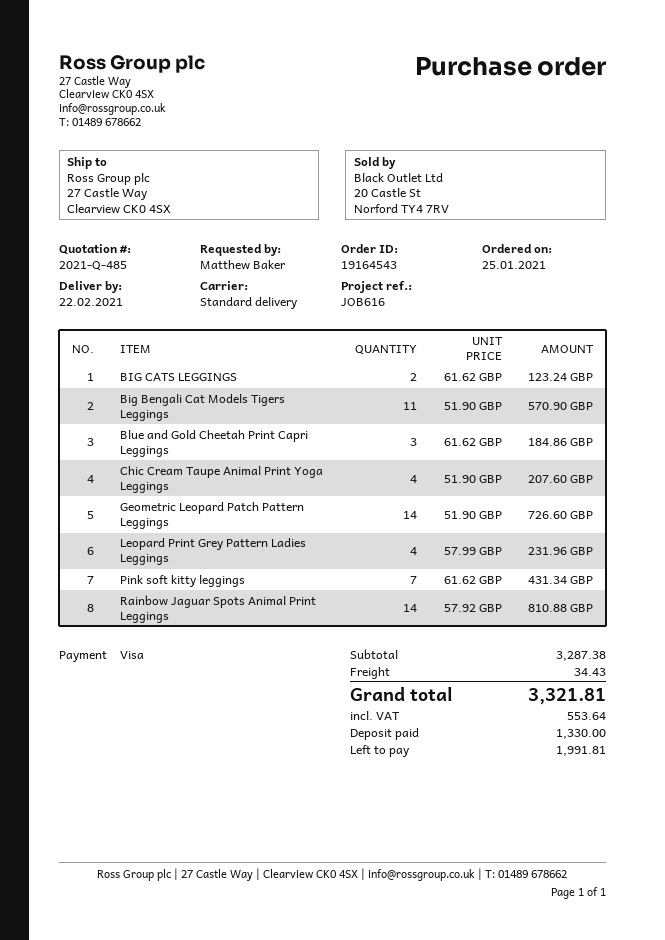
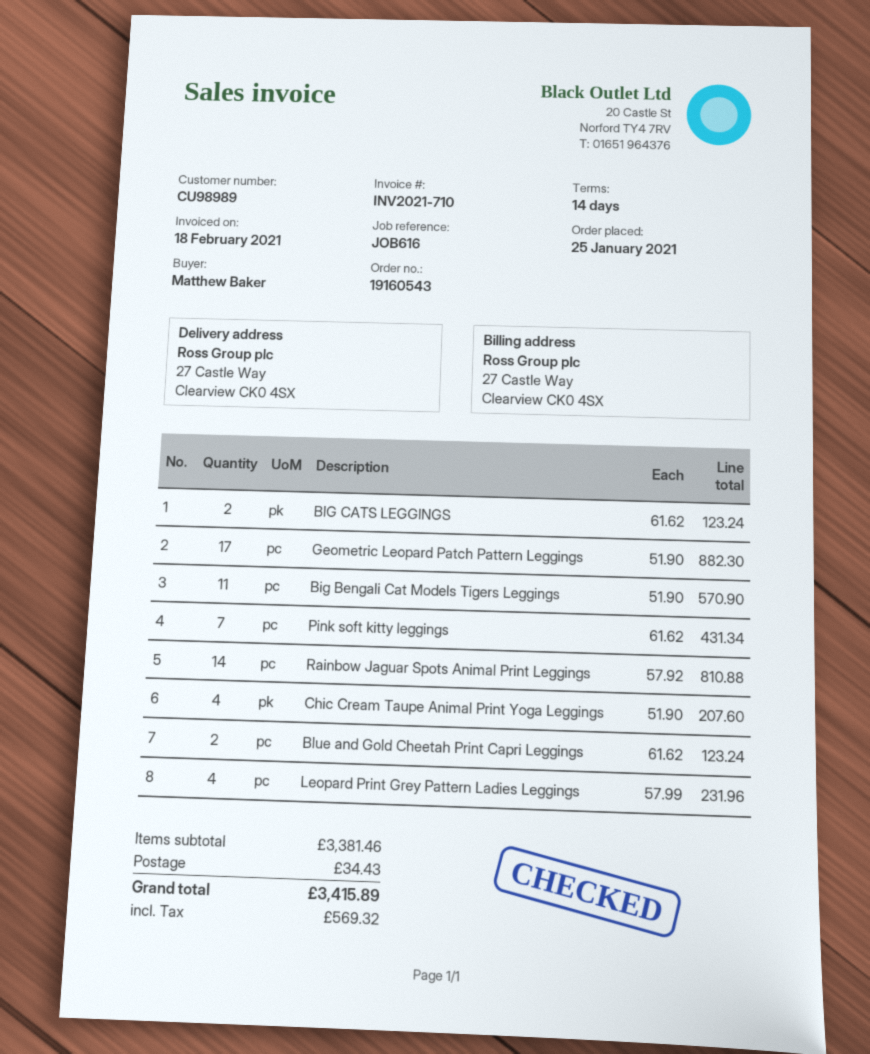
order number: 19164543 -> 19160543
Blue and Gold Cheetah Print Capri Leggings: 3 x 61.62 = 184.86 -> 2 x 61.62 = 123.24
Geometric Leopard Patch Pattern Leggings: 14 x 51.90 = 726.60 -> 17 x 51.90 = 882.30
subtotal: 3287.38 -> 3381.46
tax: 553.64 -> 569.32
total: 3321.81 -> 3415.89

